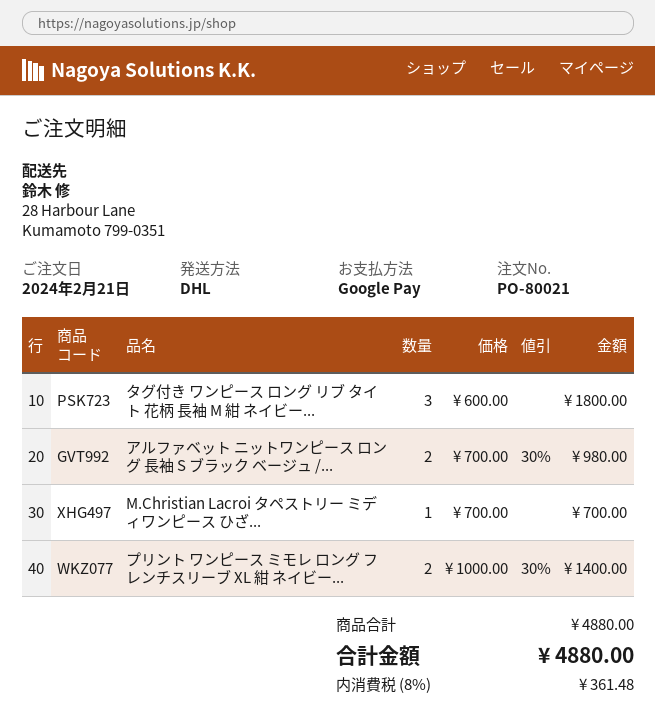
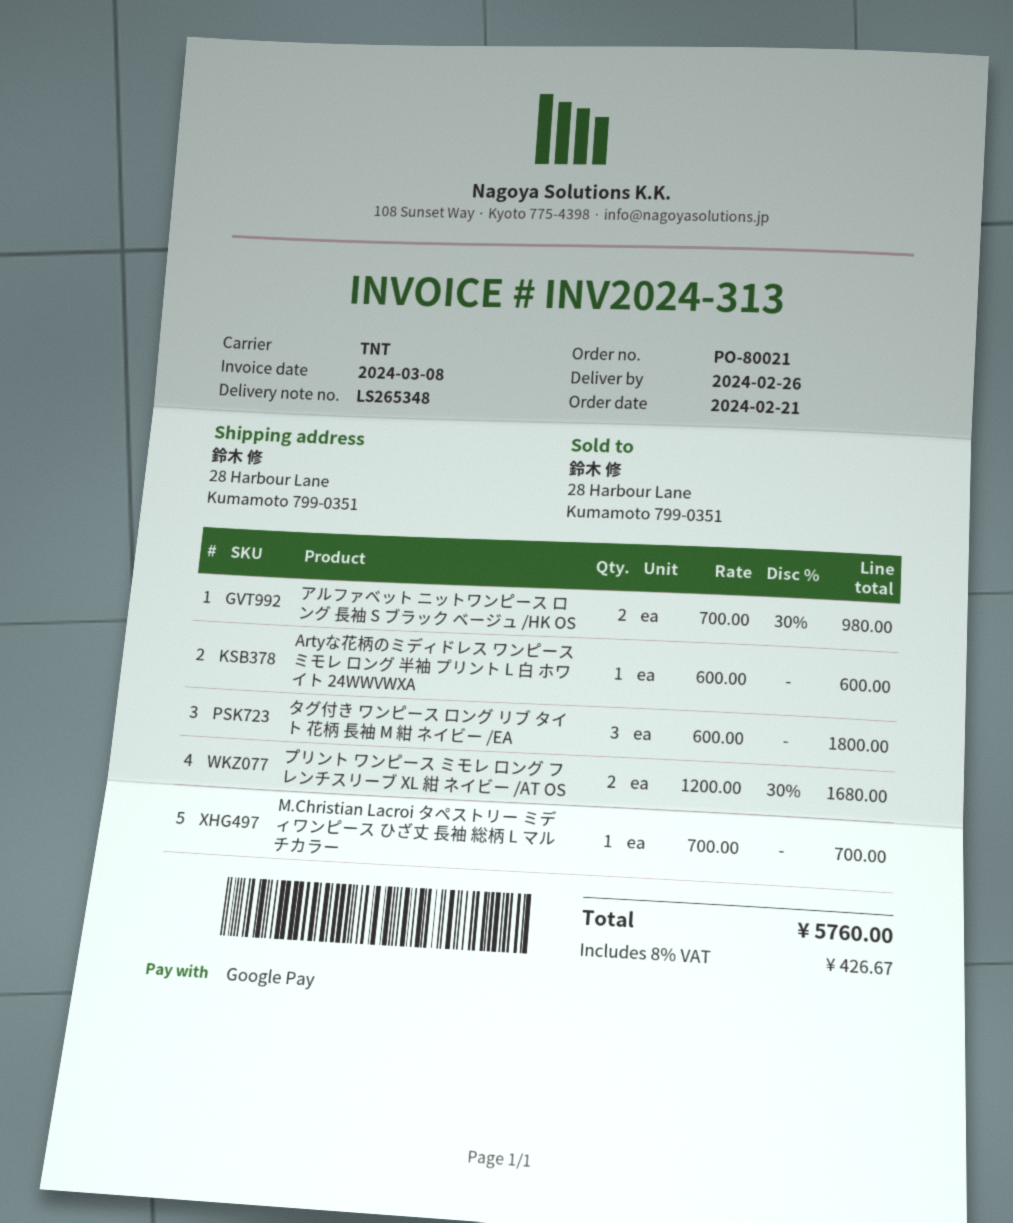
shipping method: DHL -> TNT
プリント ワンピース ミモレ ロング フレンチスリーブ XL 紺 ネイビー...: 2 x 1000.00 - 30% = 1400.00 -> 2 x 1200.00 - 30% = 1680.00
Artyな花柄のミディドレス ワンピース ミモレ ロング 半袖 プリント L 白 ホワイト 24WWVWXA: none -> 1 x 600.00 = 600.00
tax: 8% = 361.48 -> 8% = 426.67
total: 4880.00 -> 5760.00

